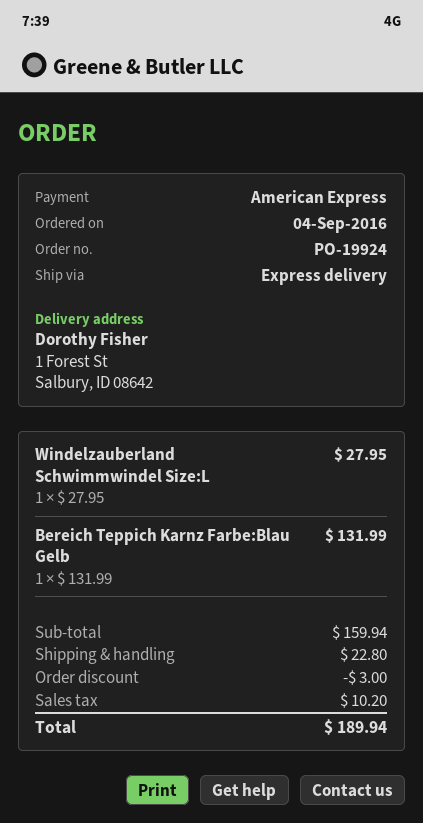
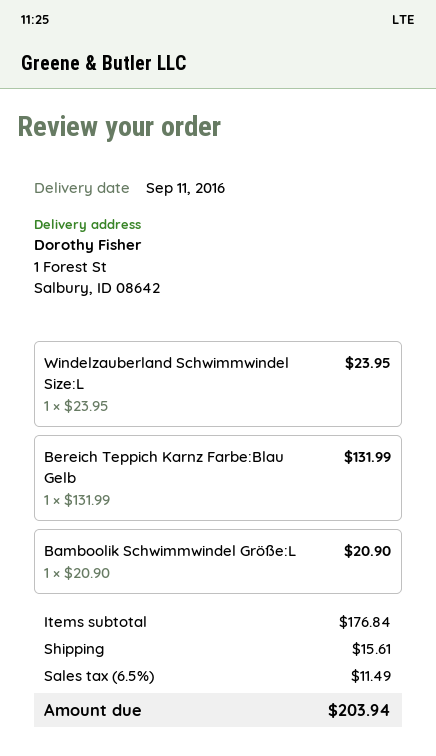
Windelzauberland Schwimmwindel Size:L: 1 x 27.95 = 27.95 -> 1 x 23.95 = 23.95
Bamboolik Schwimmwindel Größe:L: none -> 1 x 20.90 = 20.90
subtotal: 159.94 -> 176.84
discount: 3.00 -> none
shipping: 22.80 -> 15.61
tax: 10.20 -> 11.49
total: 189.94 -> 203.94

